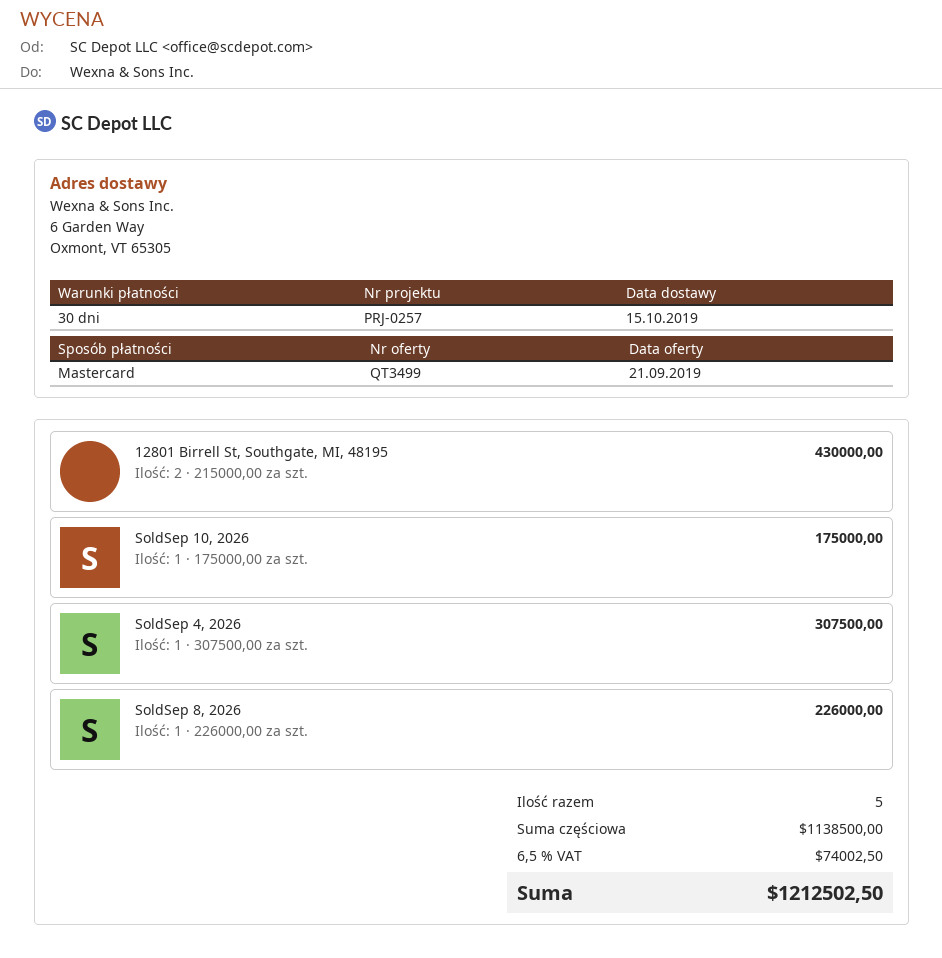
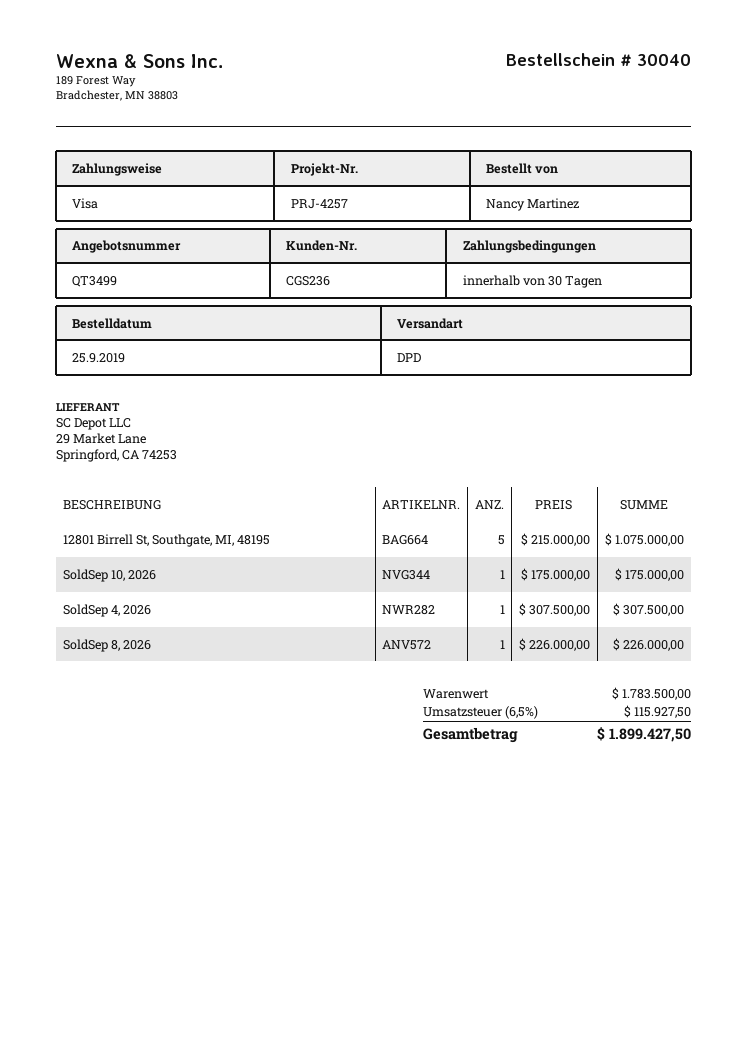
reference: PRJ-0257 -> PRJ-4257
payment method: Mastercard -> Visa
12801 Birrell St, Southgate, MI, 48195: 2 x 215000.00 = 430000.00 -> 5 x 215000.00 = 1075000.00
subtotal: 1138500.00 -> 1783500.00
tax: 6.5% = 74002.50 -> 6.5% = 115927.50
total: 1212502.50 -> 1899427.50

